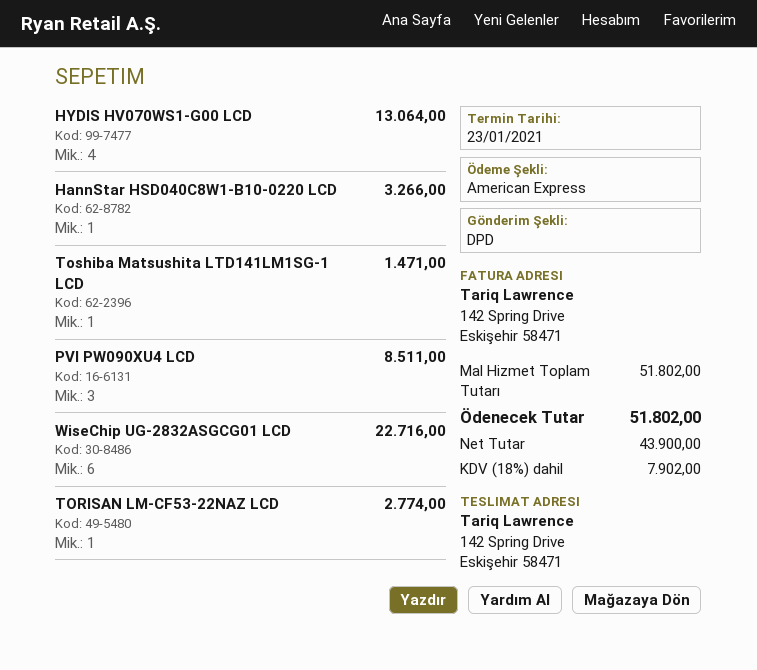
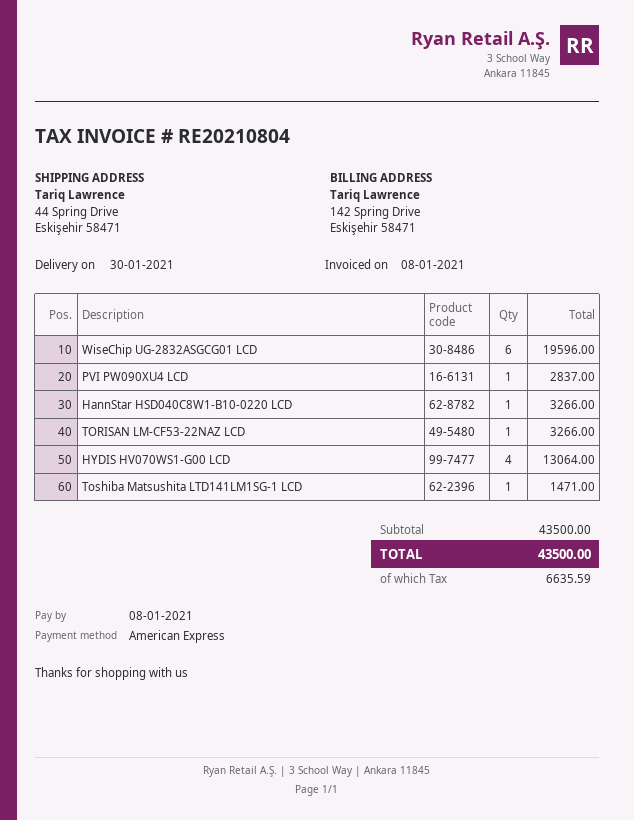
delivery date: 2021-01-23 -> 2021-01-30
ship to: 142 Spring Drive, Eskişehir 58471 -> 44 Spring Drive, Eskişehir 58471
PVI PW090XU4 LCD: 3 for 8511.00 -> 1 for 2837.00
WiseChip UG-2832ASGCG01 LCD: 6 for 22716.00 -> 6 for 19596.00
TORISAN LM-CF53-22NAZ LCD: 1 for 2774.00 -> 1 for 3266.00
subtotal: 51802.00 -> 43500.00
tax: 7902.00 -> 6635.59
total: 51802.00 -> 43500.00

